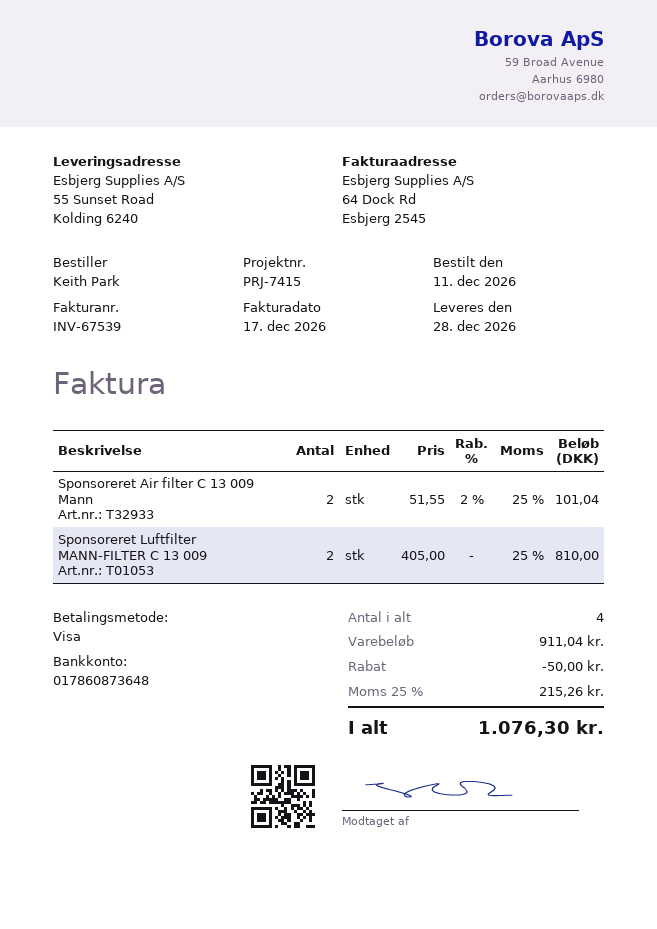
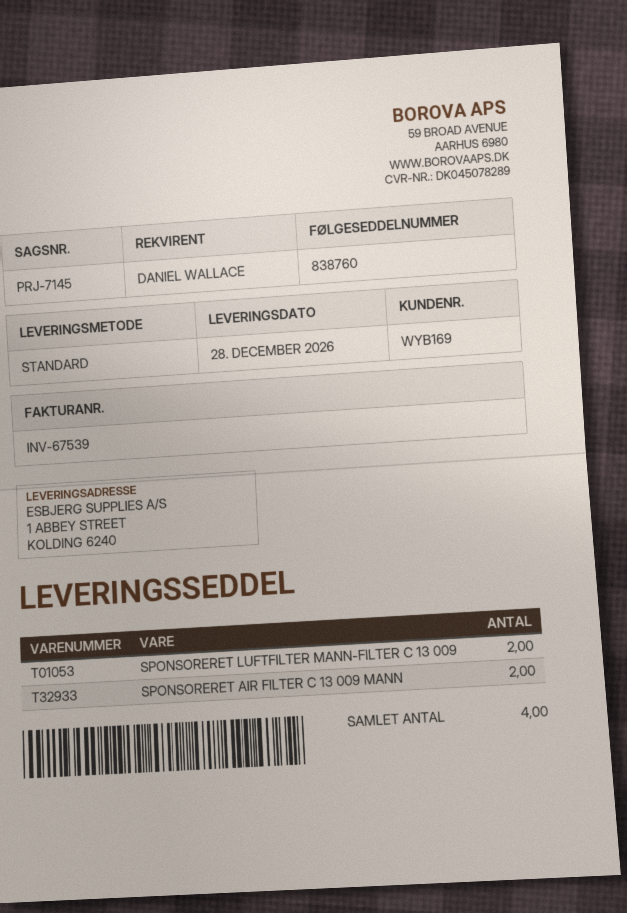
reference: PRJ-7415 -> PRJ-7145
ordered by: Keith Park -> DANIEL WALLACE
ship to: 55 Sunset Road, Kolding 6240 -> 1 ABBEY STREET, KOLDING 6240

